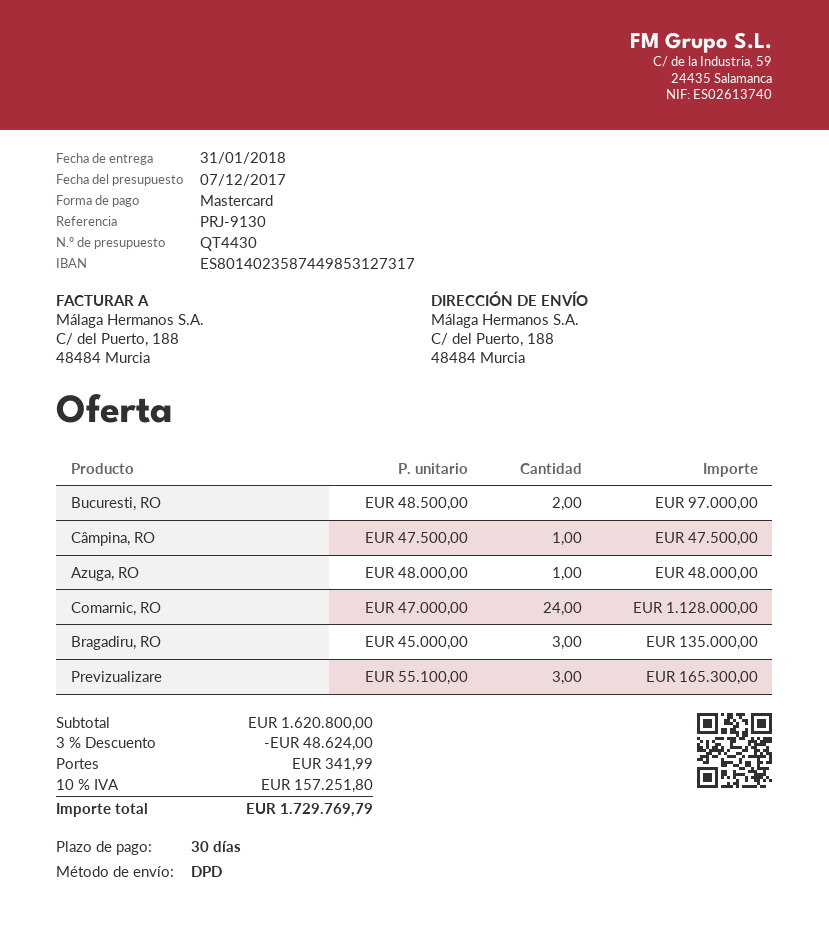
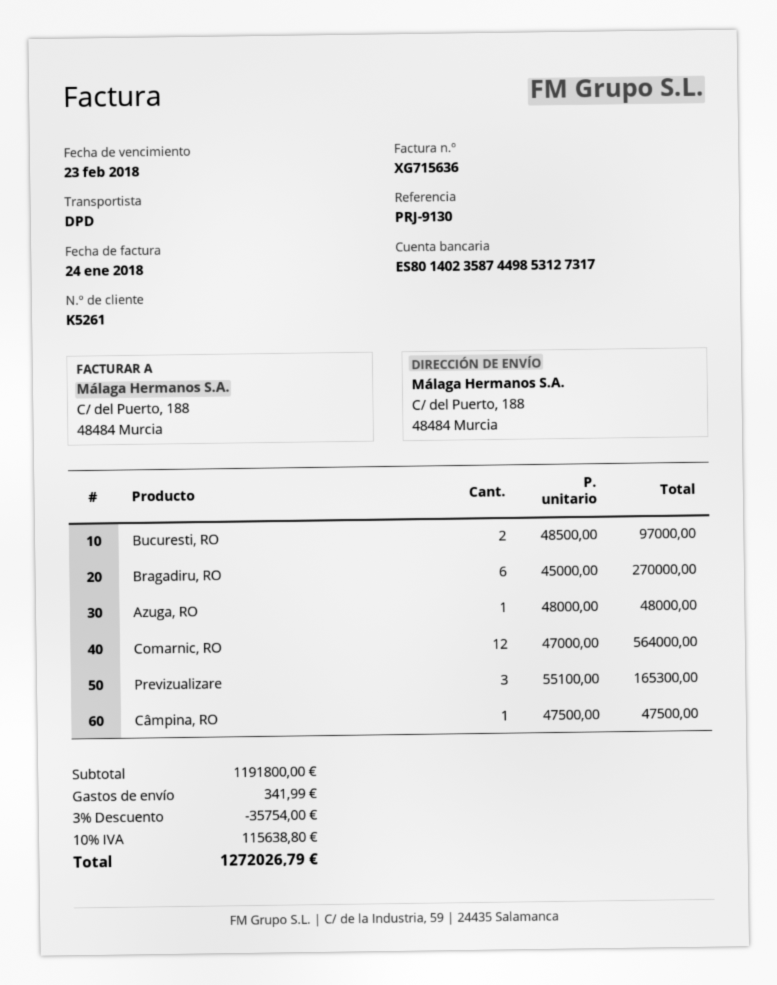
Comarnic, RO: 24 x 47000.00 = 1128000.00 -> 12 x 47000.00 = 564000.00
Bragadiru, RO: 3 x 45000.00 = 135000.00 -> 6 x 45000.00 = 270000.00
subtotal: 1620800.00 -> 1191800.00
discount: 3% = 48624.00 -> 3% = 35754.00
tax: 10% = 157251.80 -> 10% = 115638.80
total: 1729769.79 -> 1272026.79

